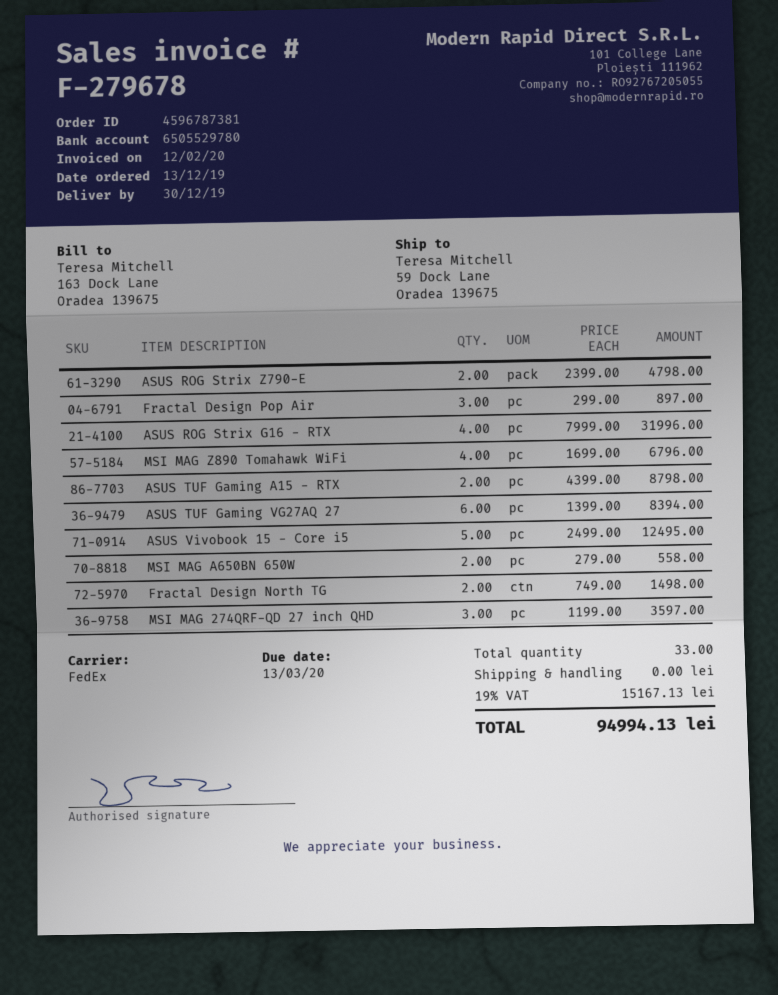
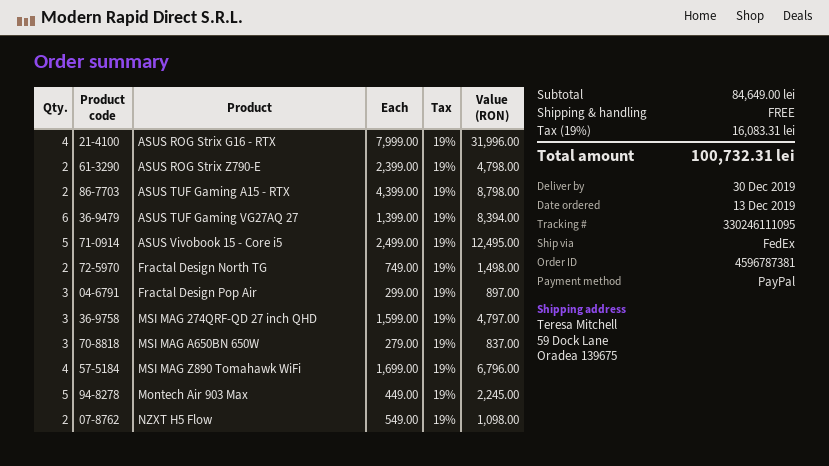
MSI MAG A650BN 650W: 2 x 279.00 = 558.00 -> 3 x 279.00 = 837.00
MSI MAG 274QRF-QD 27 inch QHD: 3 x 1199.00 = 3597.00 -> 3 x 1599.00 = 4797.00
Montech Air 903 Max: none -> 5 x 449.00 = 2245.00
NZXT H5 Flow: none -> 2 x 549.00 = 1098.00
tax: 19% = 15167.13 -> 19% = 16083.31
total: 94994.13 -> 100732.31

